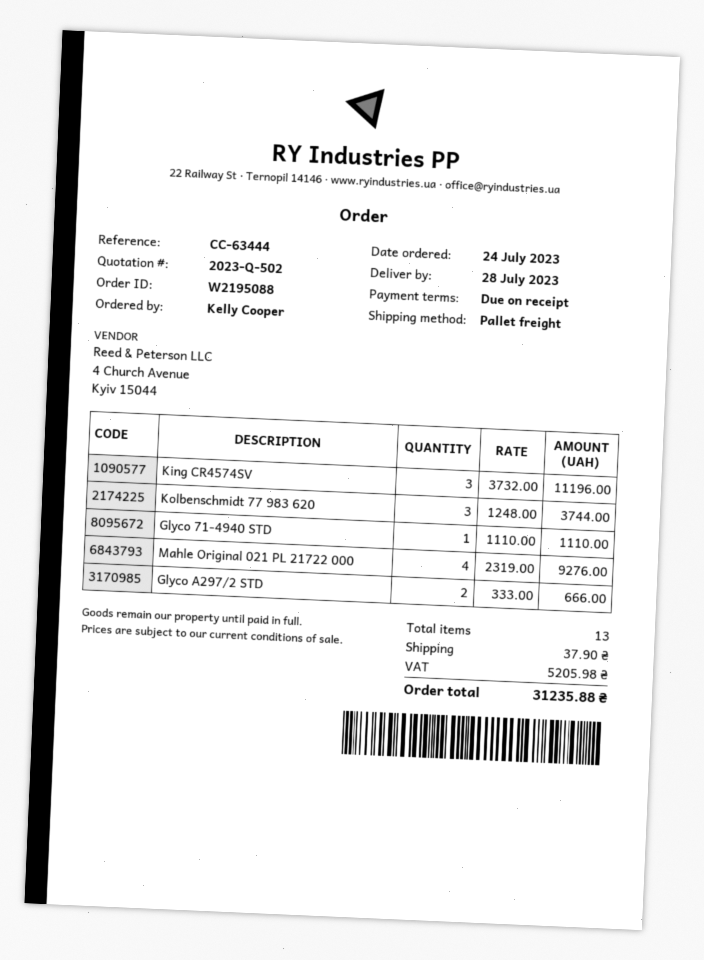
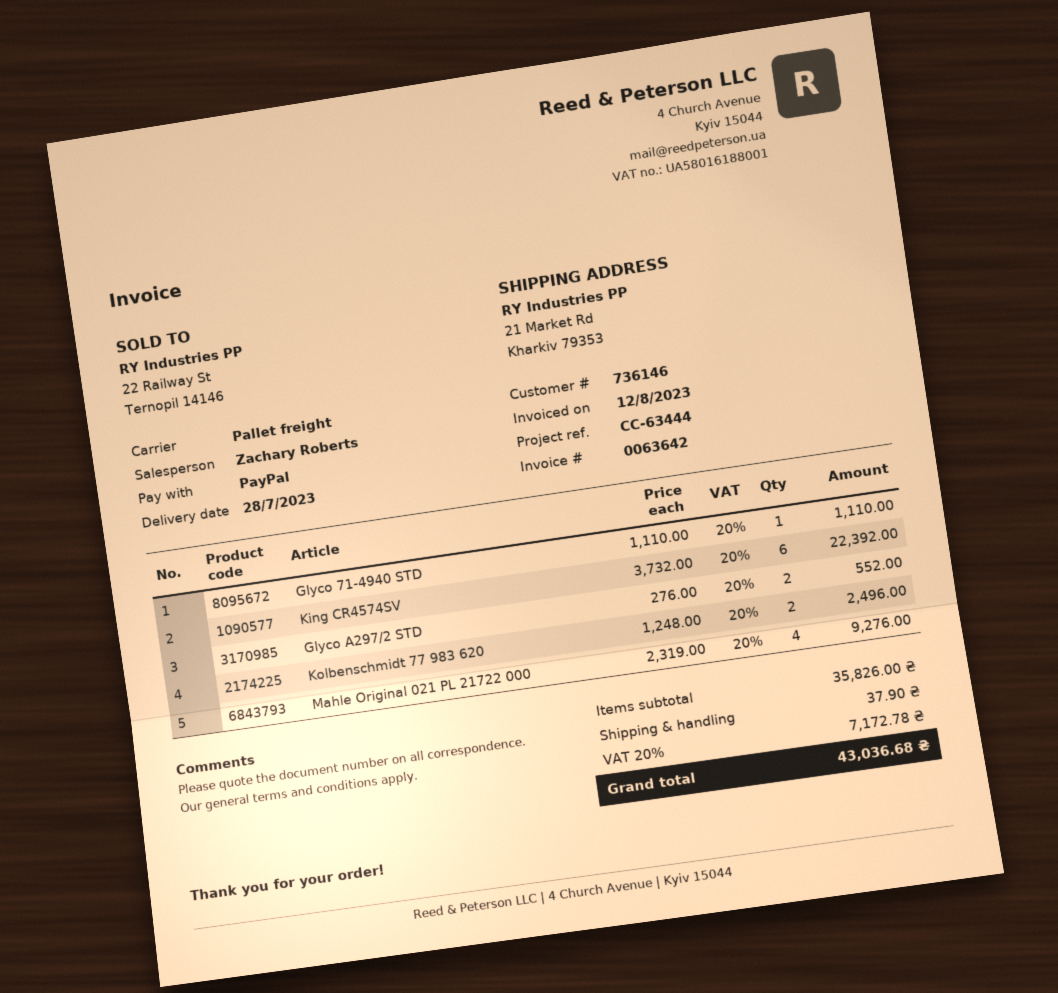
King CR4574SV: 3 x 3732.00 = 11196.00 -> 6 x 3732.00 = 22392.00
Kolbenschmidt 77 983 620: 3 x 1248.00 = 3744.00 -> 2 x 1248.00 = 2496.00
Glyco A297/2 STD: 2 x 333.00 = 666.00 -> 2 x 276.00 = 552.00
tax: 5205.98 -> 7172.78
total: 31235.88 -> 43036.68

